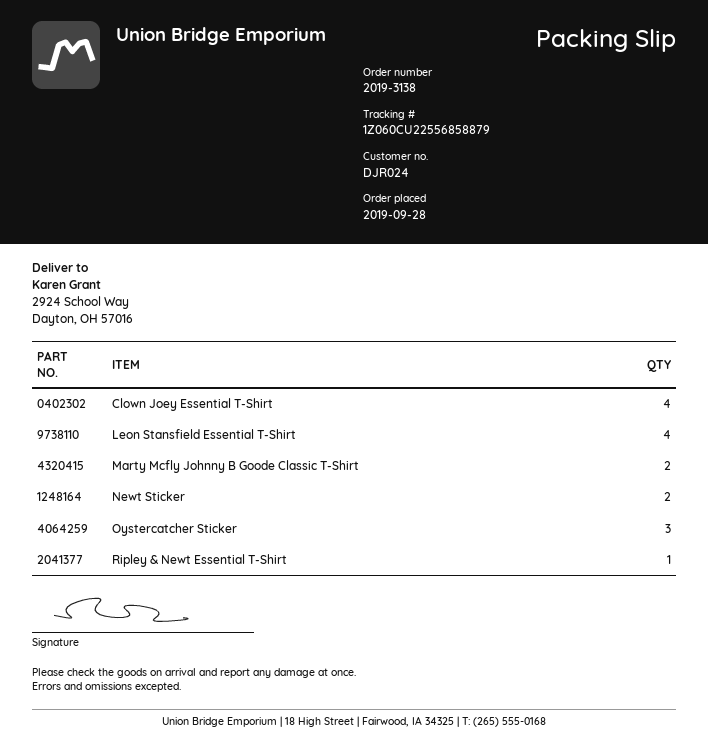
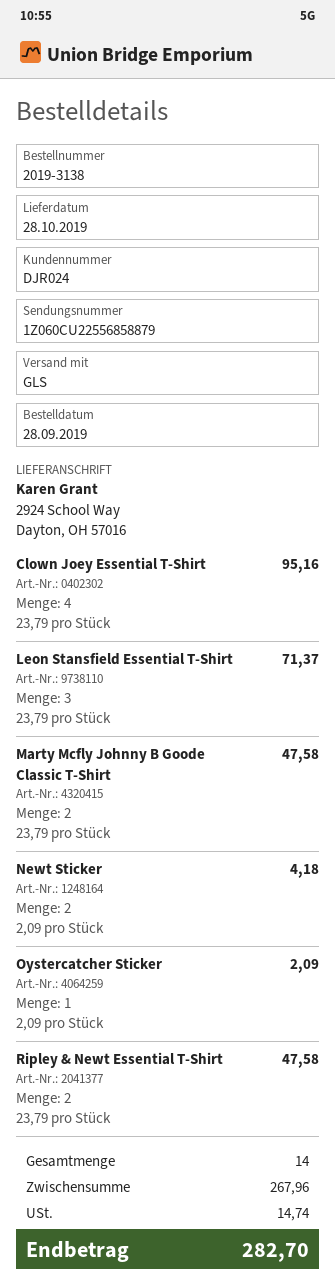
Leon Stansfield Essential T-Shirt: 4 -> 3
Oystercatcher Sticker: 3 -> 1
Ripley & Newt Essential T-Shirt: 1 -> 2

